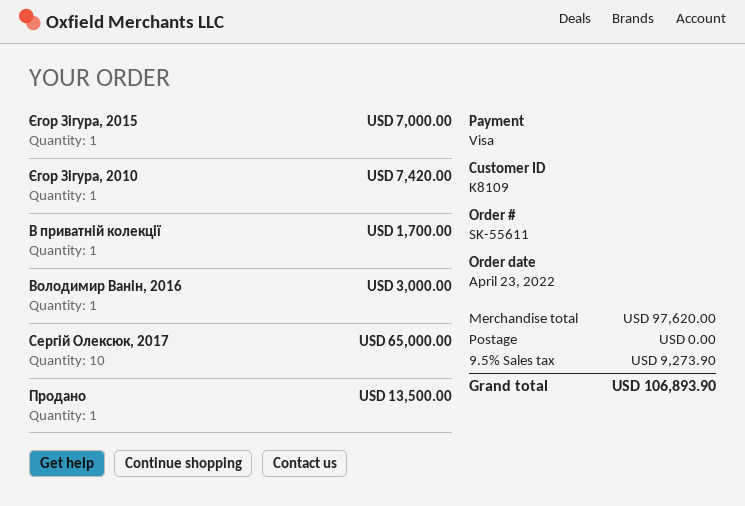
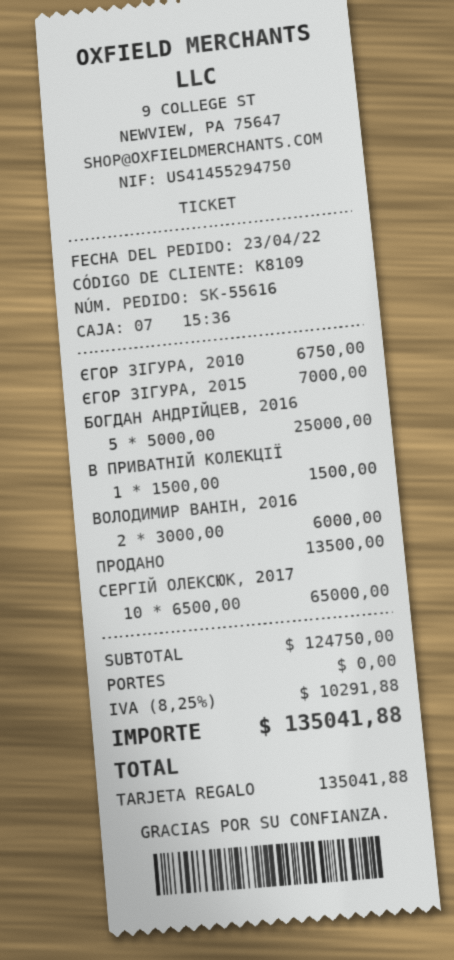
order number: SK-55611 -> SK-55616
payment method: Visa -> gift card
Єгор Зігура, 2010: 1 for 7420.00 -> 1 for 6750.00
В приватній колекції: 1 for 1700.00 -> 1 for 1500.00
Володимир Ванін, 2016: 1 for 3000.00 -> 2 for 6000.00
БОГДАН АНДРІЙЦЕВ, 2016: none -> 5 for 25000.00
subtotal: 97620.00 -> 124750.00
tax: 9.5% = 9273.90 -> 8.25% = 10291.88
total: 106893.90 -> 135041.88

